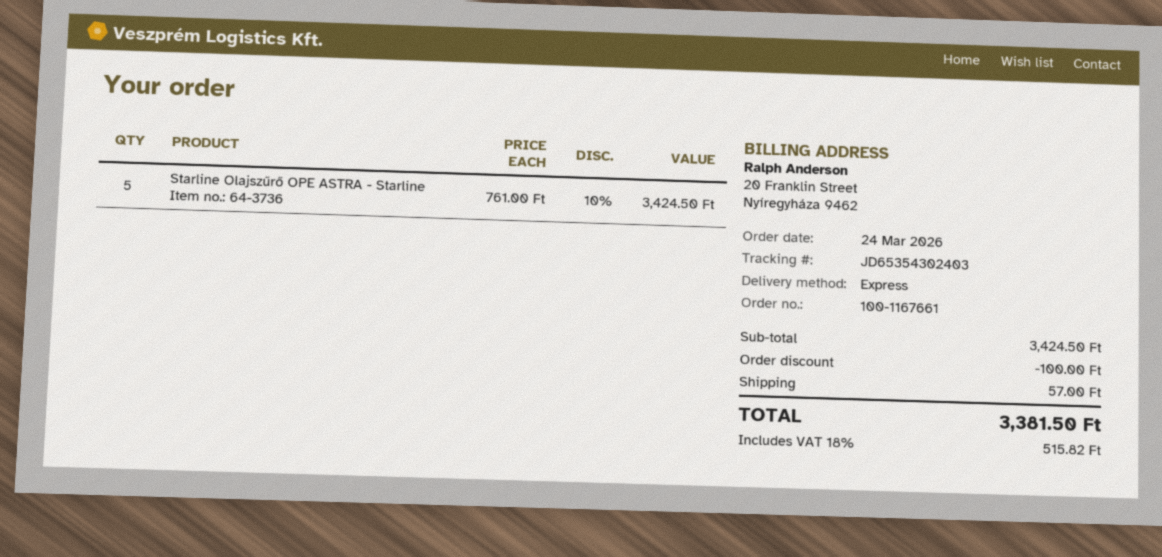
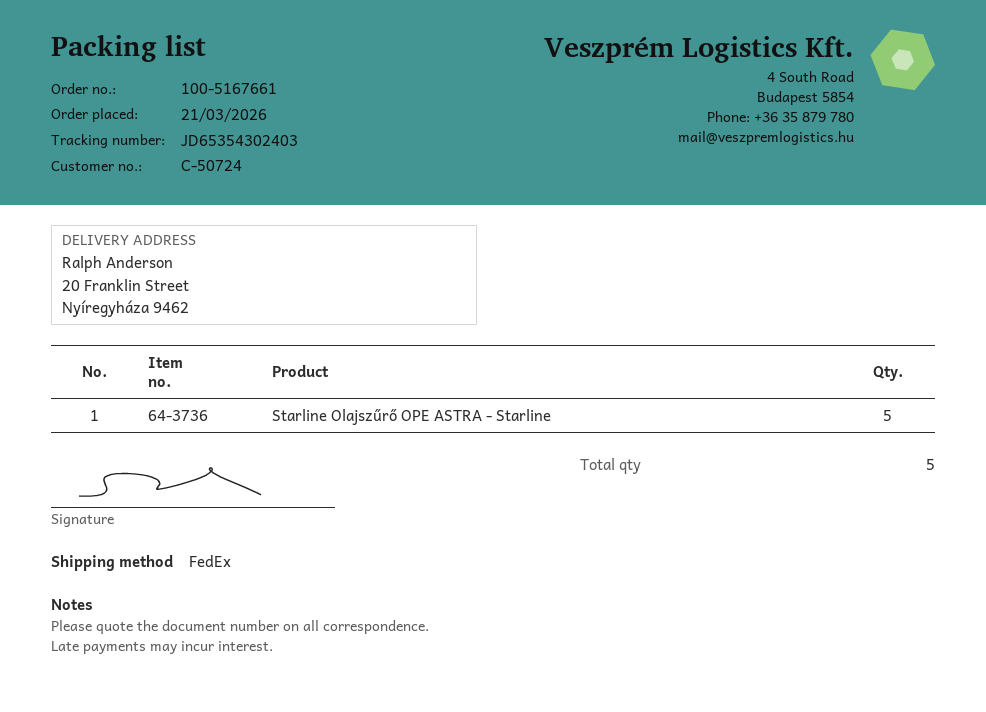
order number: 100-1167661 -> 100-5167661
order date: 2026-03-24 -> 2026-03-21
shipping method: express -> FedEx

